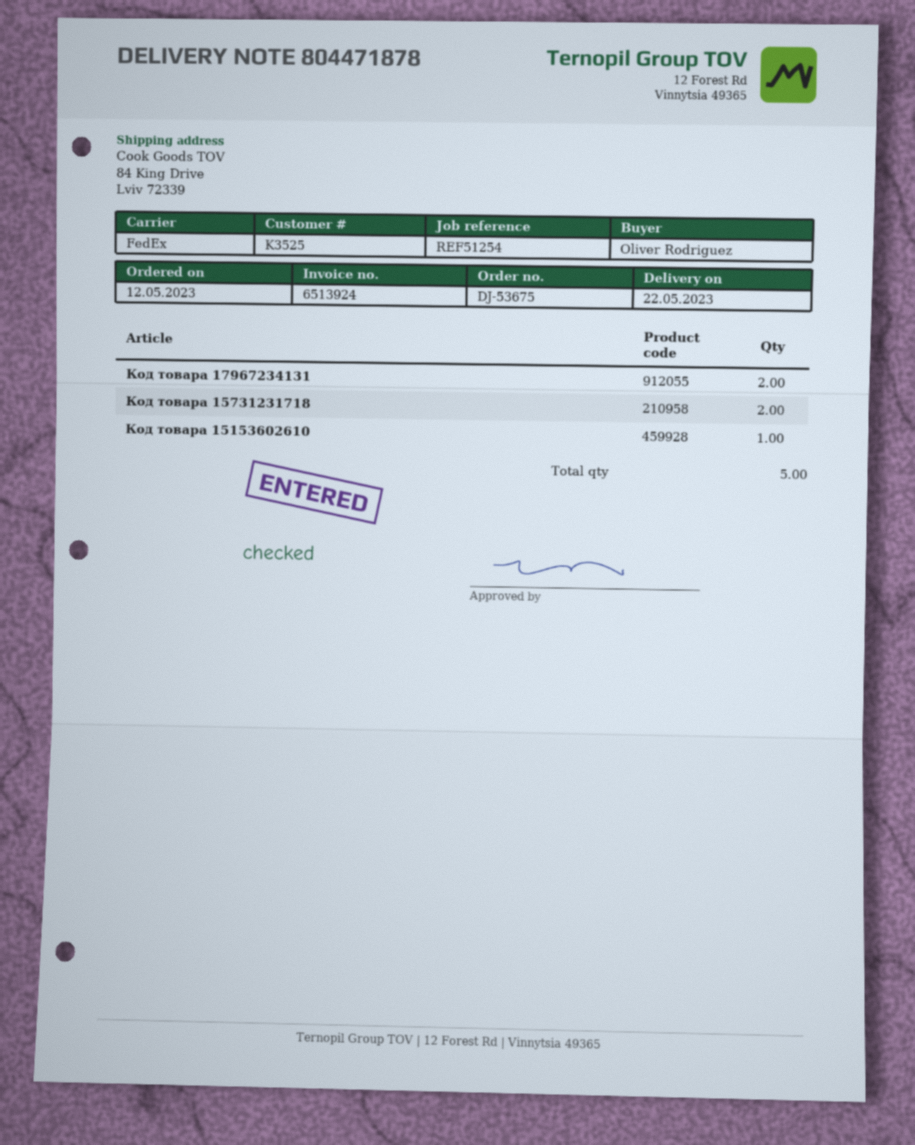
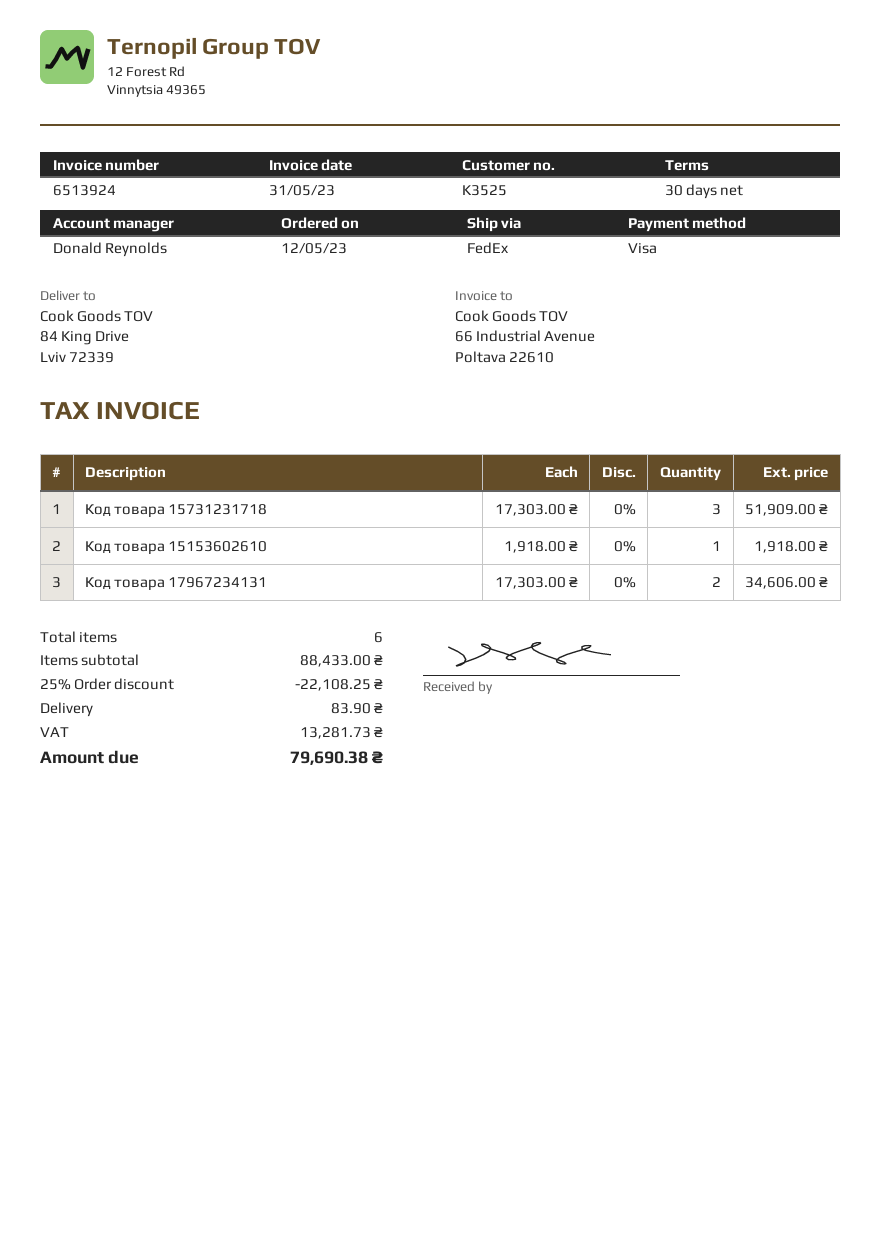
Код товара 15731231718: 2 -> 3
total quantity: 5 -> 6

